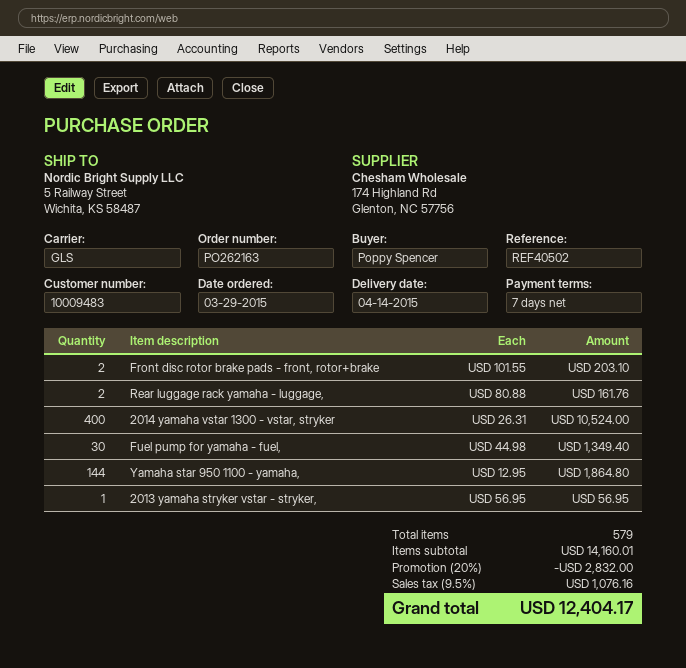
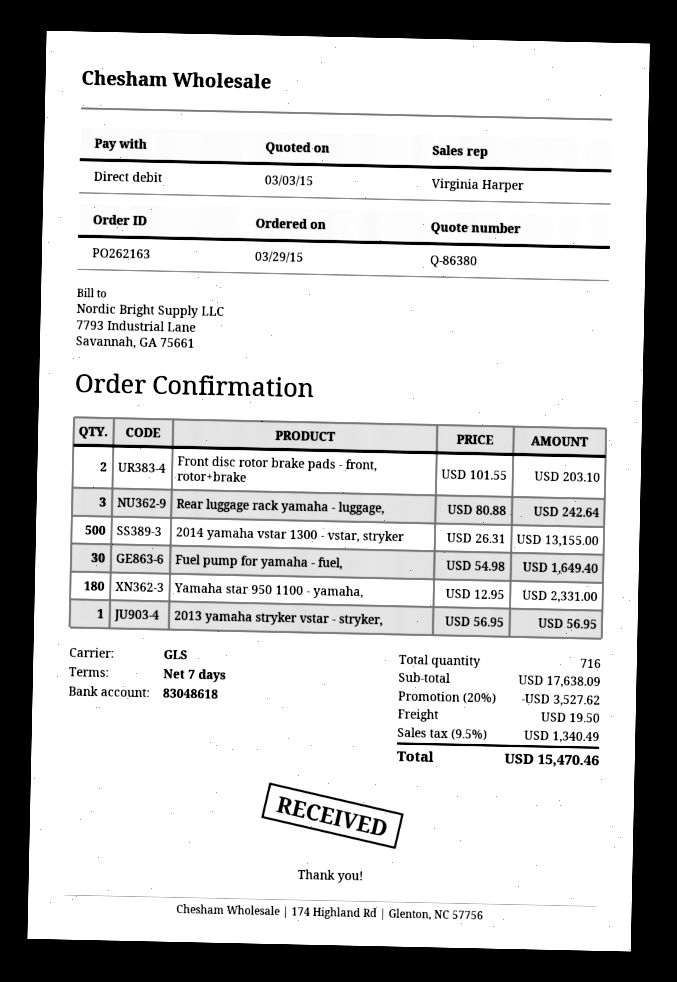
Rear luggage rack yamaha - luggage,: 2 x 80.88 = 161.76 -> 3 x 80.88 = 242.64
2014 yamaha vstar 1300 - vstar, stryker: 400 x 26.31 = 10524.00 -> 500 x 26.31 = 13155.00
Fuel pump for yamaha - fuel,: 30 x 44.98 = 1349.40 -> 30 x 54.98 = 1649.40
Yamaha star 950 1100 - yamaha,: 144 x 12.95 = 1864.80 -> 180 x 12.95 = 2331.00
total quantity: 579 -> 716
subtotal: 14160.01 -> 17638.09
discount: 20% = 2832.00 -> 20% = 3527.62
shipping: none -> 19.50
tax: 9.5% = 1076.16 -> 9.5% = 1340.49
total: 12404.17 -> 15470.46

